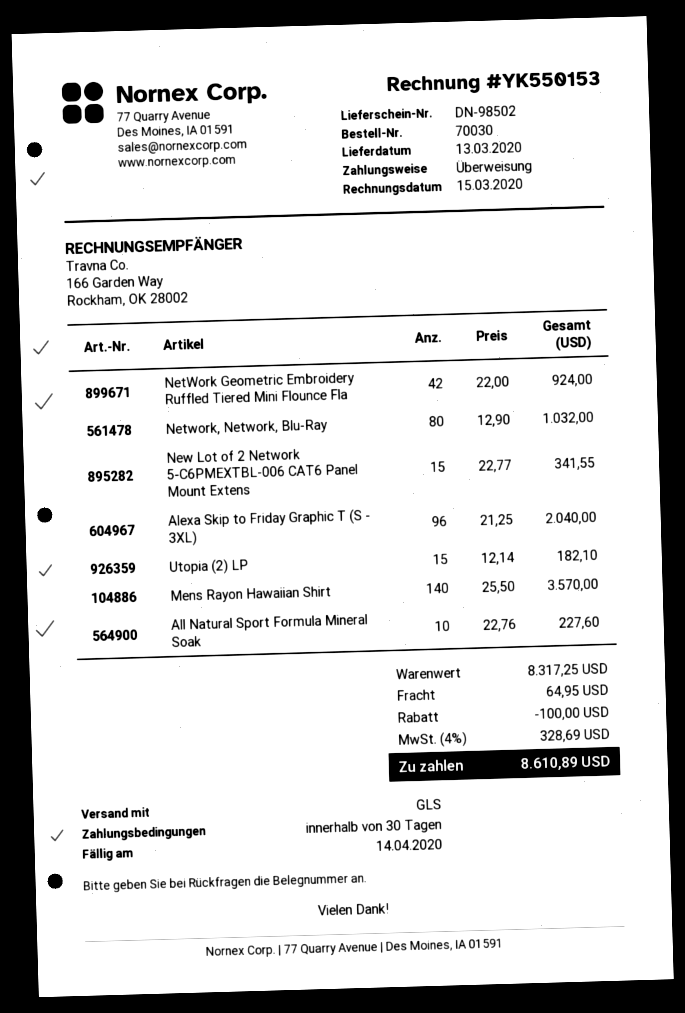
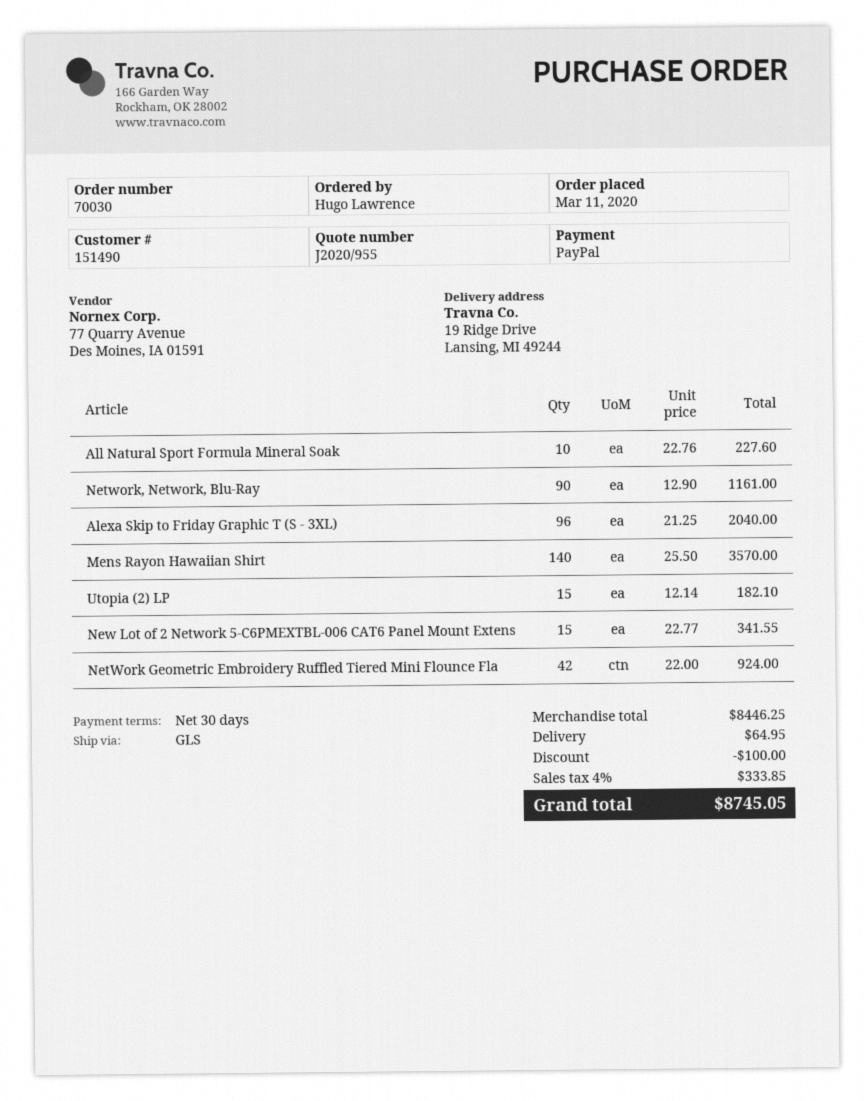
payment method: bank transfer -> PayPal
Network, Network, Blu-Ray: 80 x 12.90 = 1032.00 -> 90 x 12.90 = 1161.00
subtotal: 8317.25 -> 8446.25
tax: 4% = 328.69 -> 4% = 333.85
total: 8610.89 -> 8745.05

